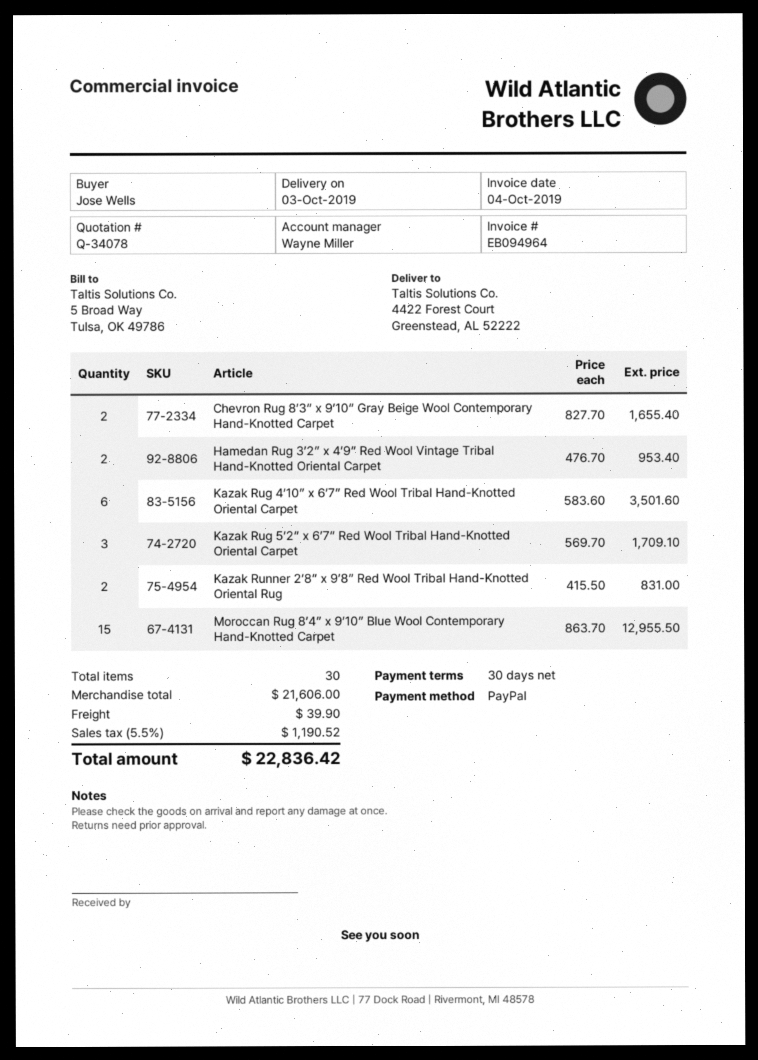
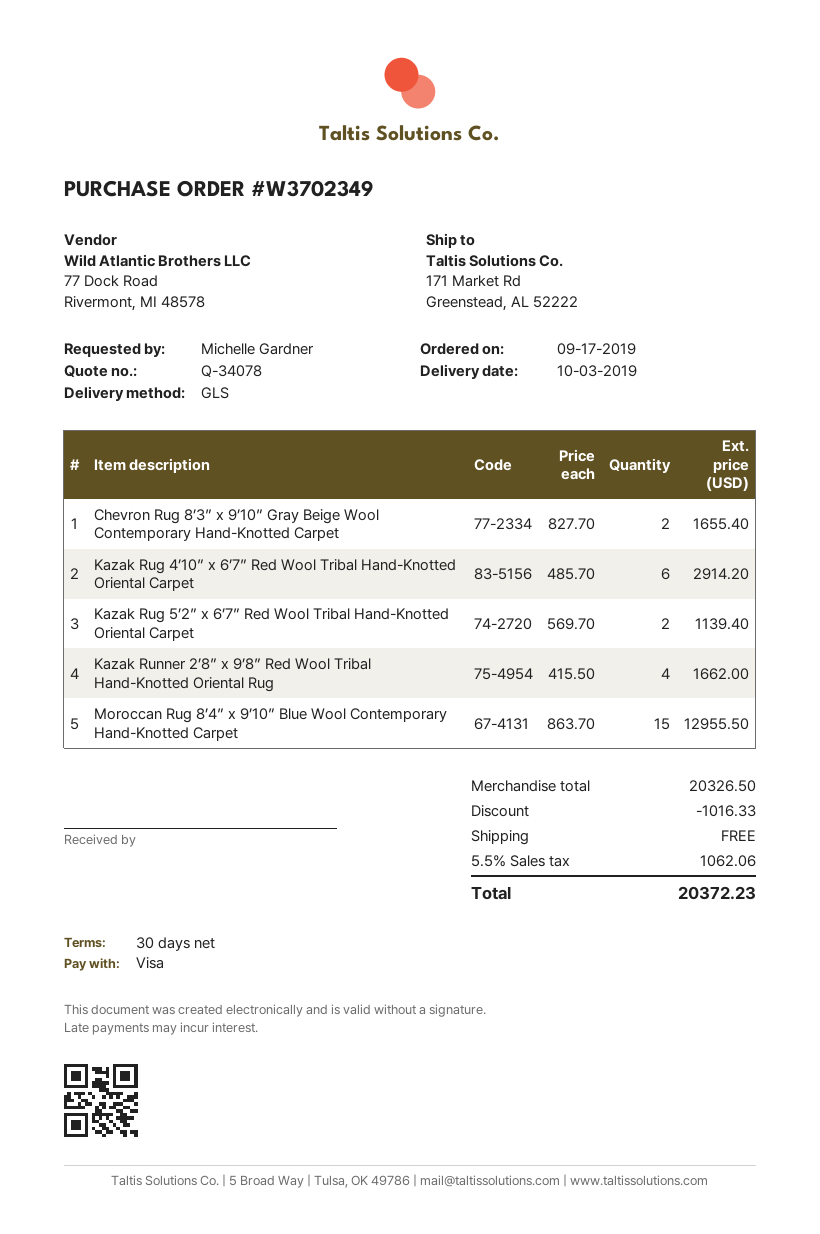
ordered by: Jose Wells -> Michelle Gardner
payment method: PayPal -> Visa
ship to: 4422 Forest Court, Greenstead, AL 52222 -> 171 Market Rd, Greenstead, AL 52222
Hamedan Rug 3’2” x 4’9” Red Wool Vintage Tribal Hand-Knotted Oriental Carpet: 2 x 476.70 = 953.40 -> none
Kazak Rug 4’10” x 6’7” Red Wool Tribal Hand-Knotted Oriental Carpet: 6 x 583.60 = 3501.60 -> 6 x 485.70 = 2914.20
Kazak Rug 5’2” x 6’7” Red Wool Tribal Hand-Knotted Oriental Carpet: 3 x 569.70 = 1709.10 -> 2 x 569.70 = 1139.40
Kazak Runner 2’8” x 9’8” Red Wool Tribal Hand-Knotted Oriental Rug: 2 x 415.50 = 831.00 -> 4 x 415.50 = 1662.00
subtotal: 21606.00 -> 20326.50
discount: none -> 1016.33
shipping: 39.90 -> 0.00
tax: 5.5% = 1190.52 -> 5.5% = 1062.06
total: 22836.42 -> 20372.23

